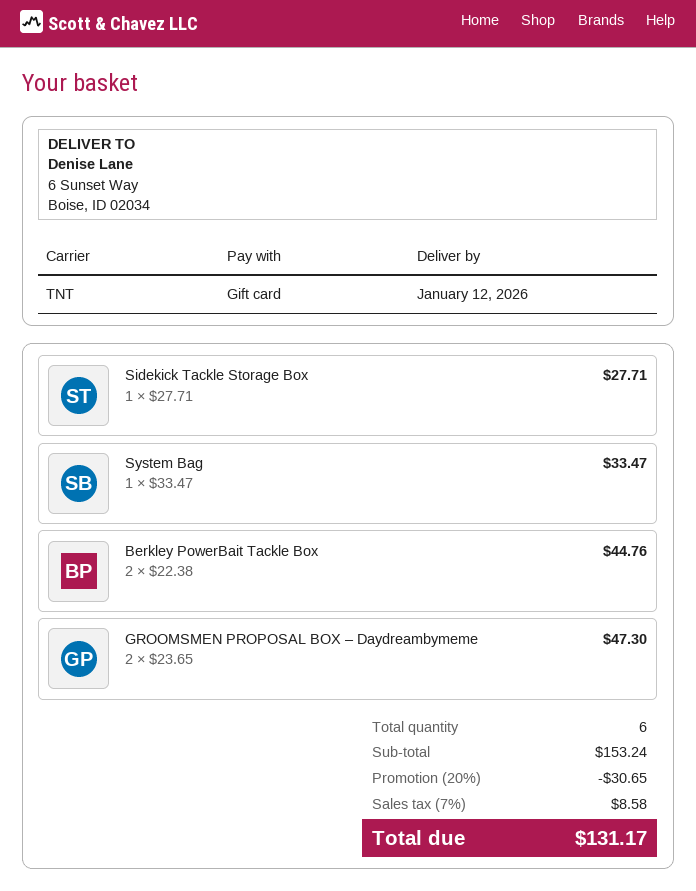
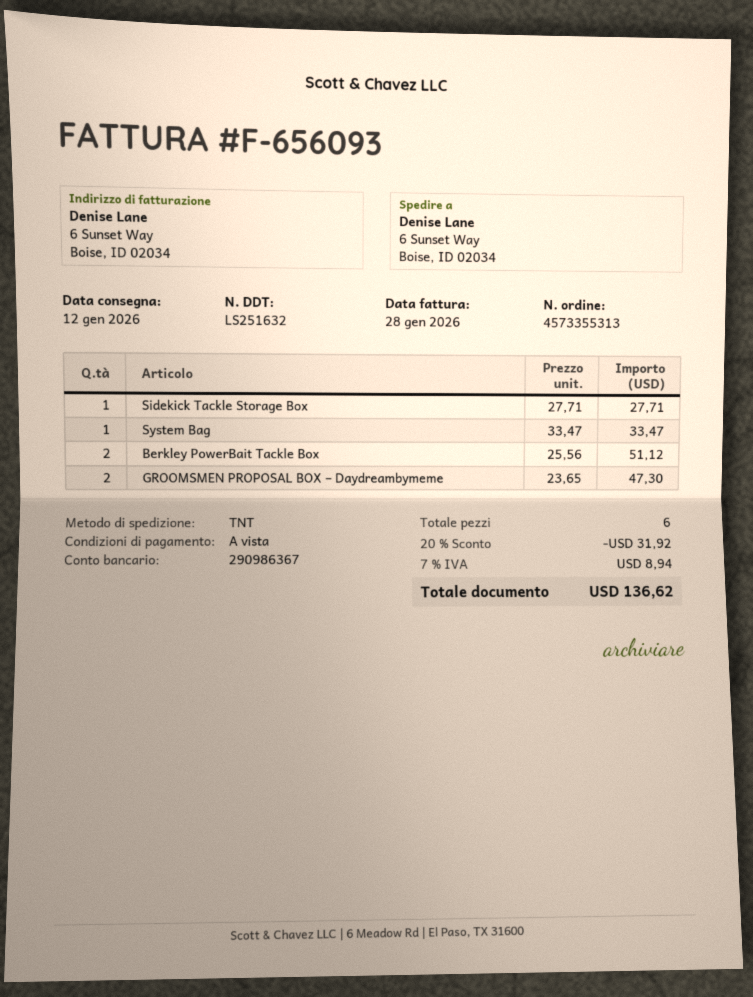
Berkley PowerBait Tackle Box: 2 x 22.38 = 44.76 -> 2 x 25.56 = 51.12
discount: 20% = 30.65 -> 20% = 31.92
tax: 7% = 8.58 -> 7% = 8.94
total: 131.17 -> 136.62

